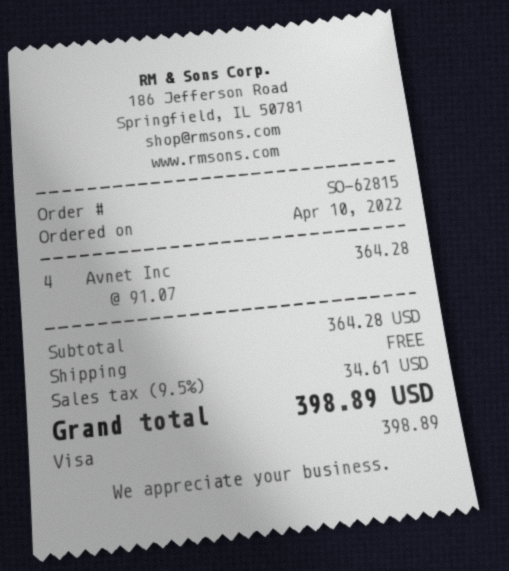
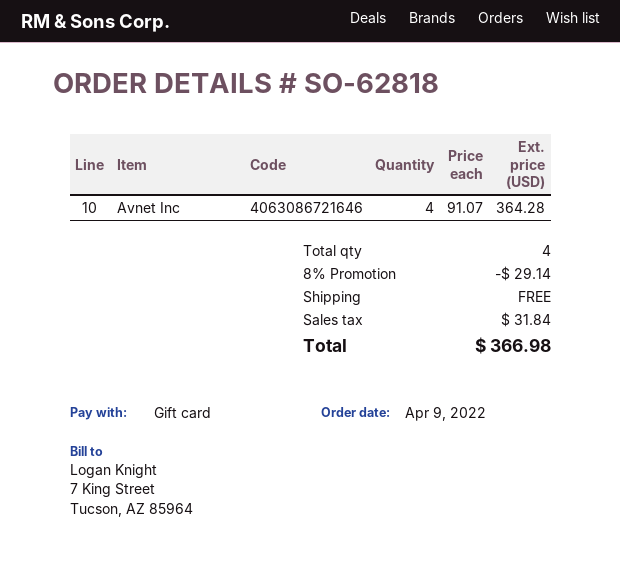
order number: SO-62815 -> SO-62818
order date: 2022-04-10 -> 2022-04-09
payment method: Visa -> gift card
discount: none -> 8% = 29.14
tax: 34.61 -> 31.84
total: 398.89 -> 366.98

